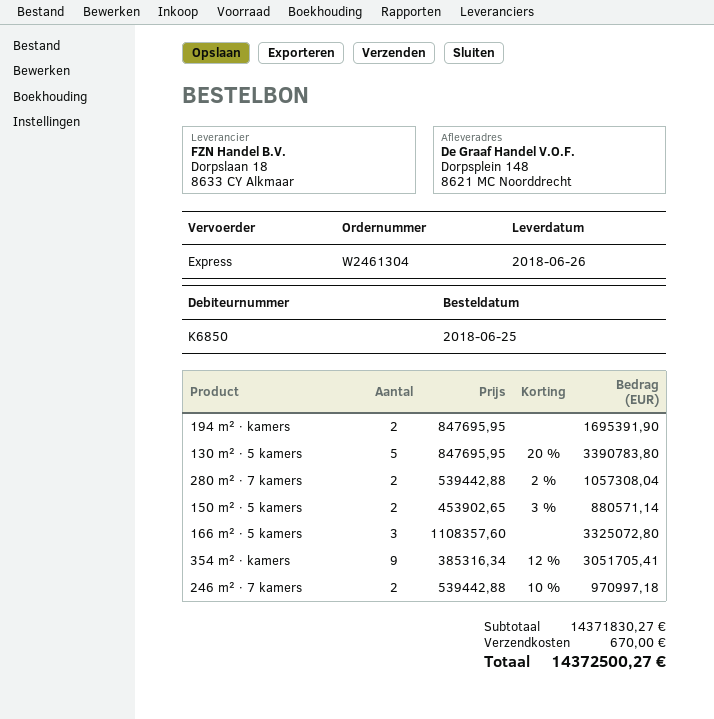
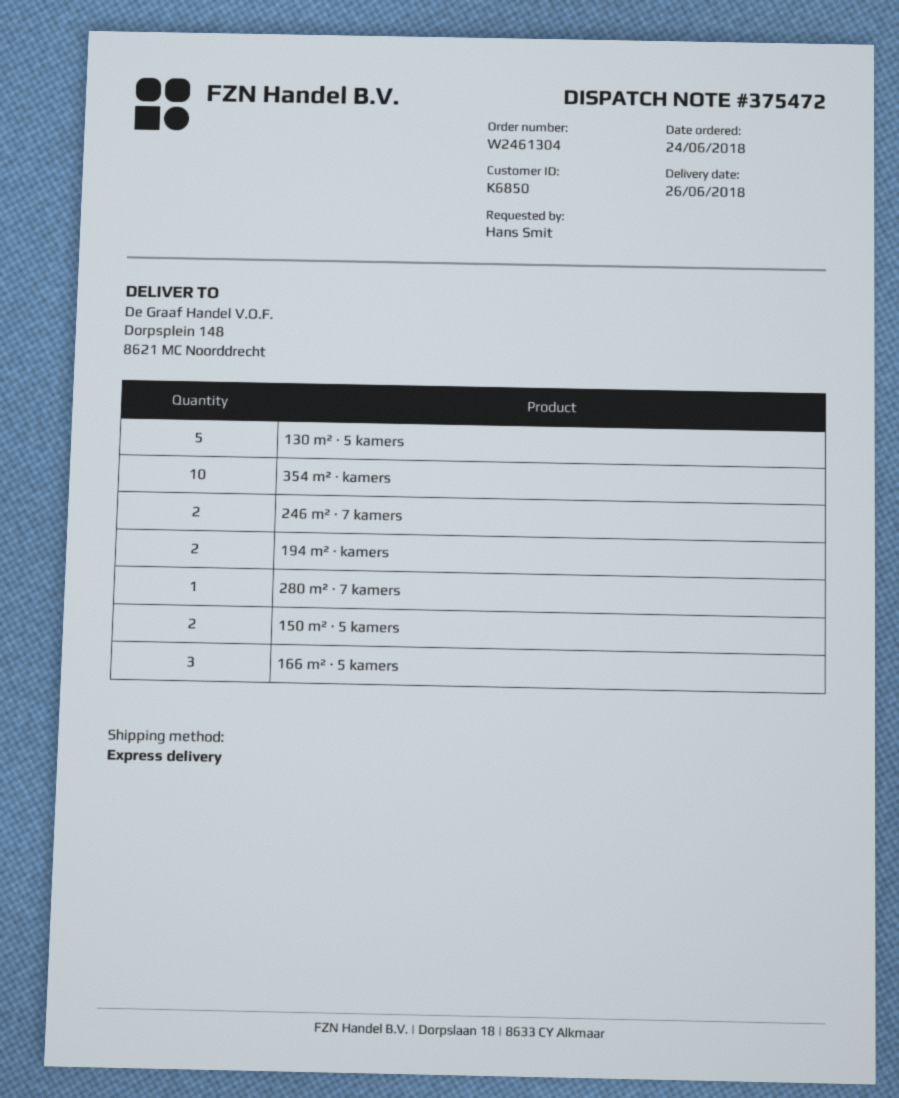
order date: 2018-06-25 -> 2018-06-24
280 m² · 7 kamers: 2 -> 1
354 m² · kamers: 9 -> 10

